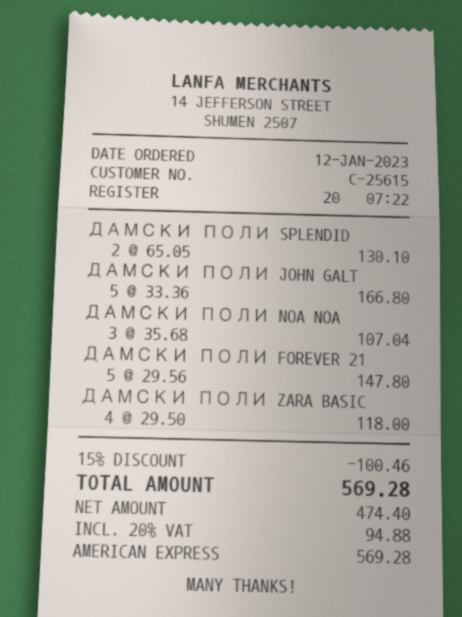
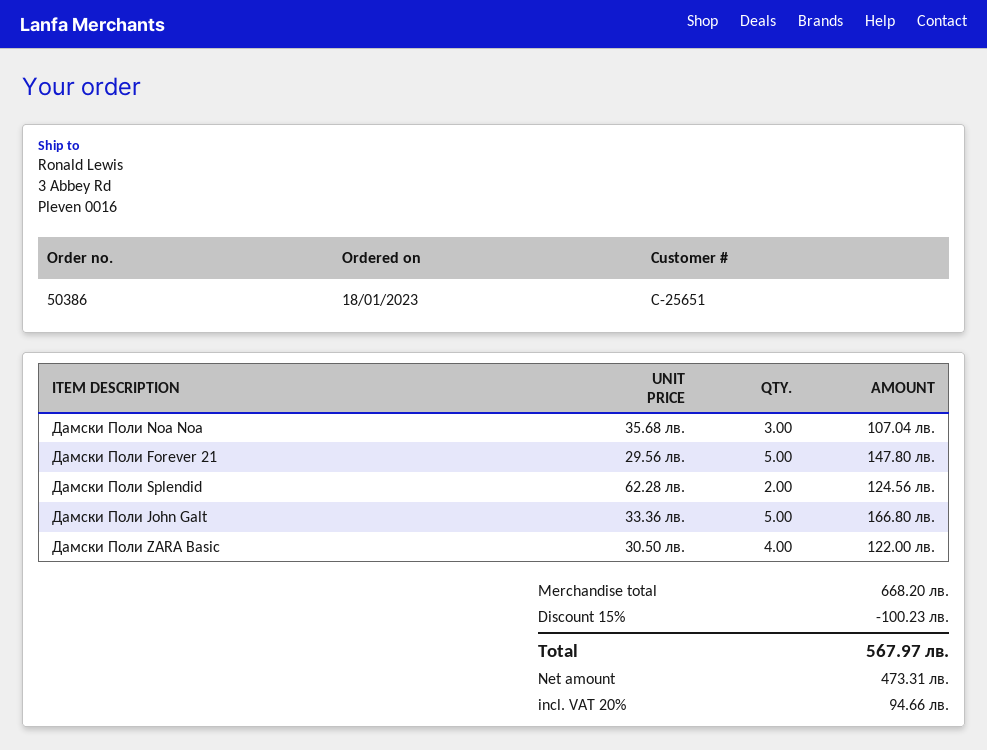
order date: 2023-01-12 -> 2023-01-18
customer number: C-25615 -> C-25651
ДАМСКИ ПОЛИ SPLENDID: 2 x 65.05 = 130.10 -> 2 x 62.28 = 124.56
ДАМСКИ ПОЛИ ZARA BASIC: 4 x 29.50 = 118.00 -> 4 x 30.50 = 122.00
discount: 15% = 100.46 -> 15% = 100.23
net: 474.40 -> 473.31
tax: 20% = 94.88 -> 20% = 94.66
total: 569.28 -> 567.97

